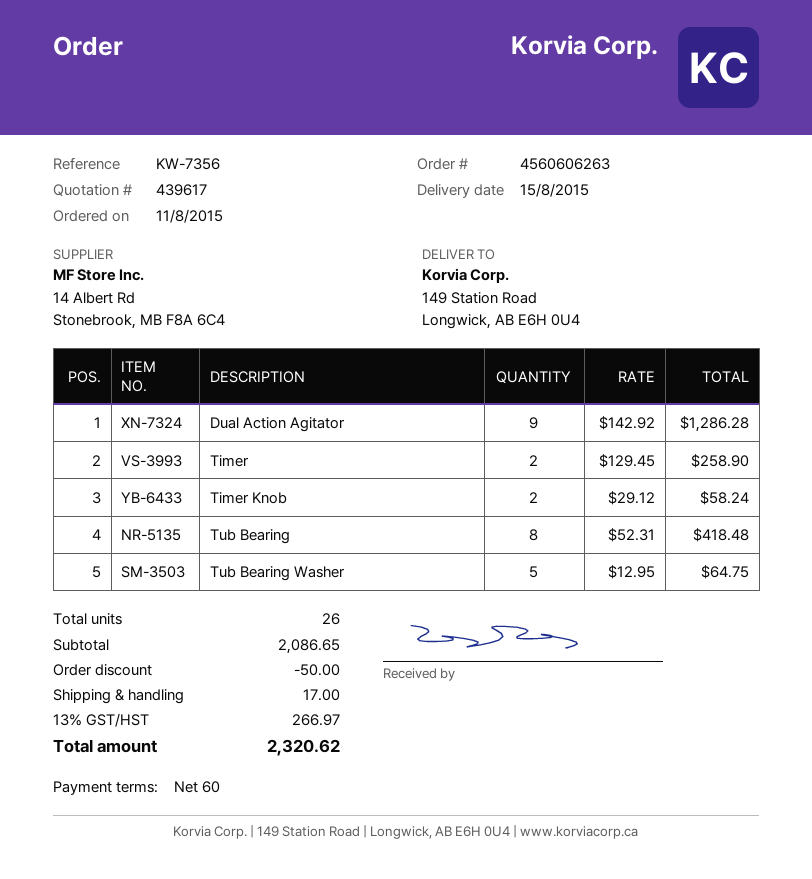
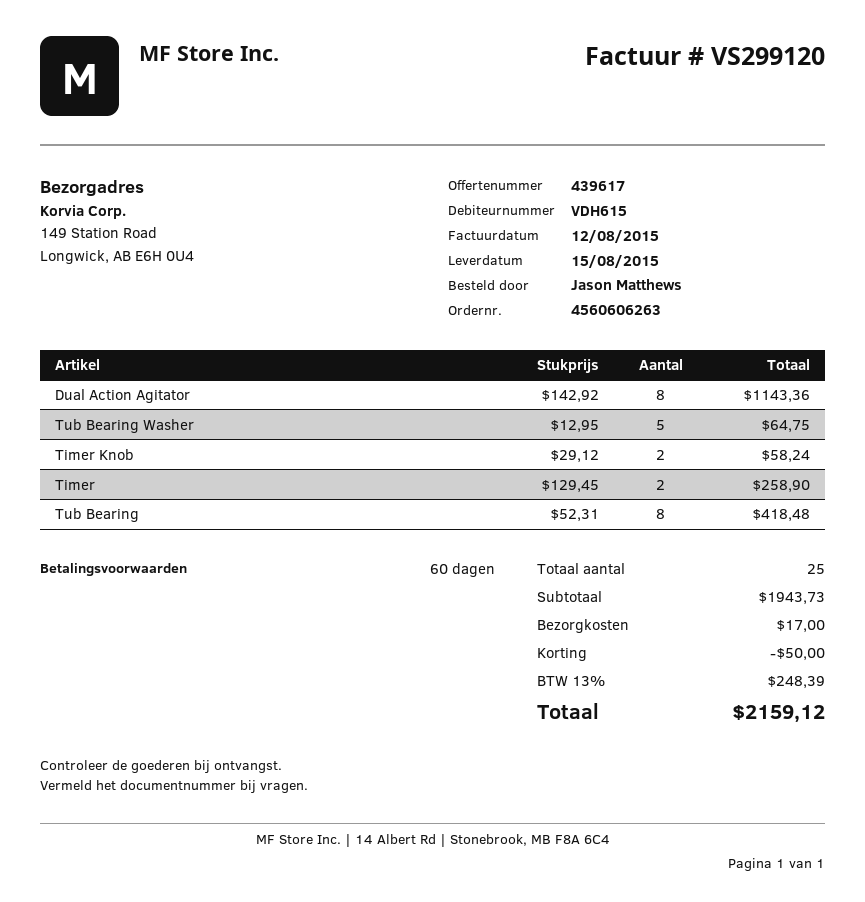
Dual Action Agitator: 9 x 142.92 = 1286.28 -> 8 x 142.92 = 1143.36
total quantity: 26 -> 25
subtotal: 2086.65 -> 1943.73
tax: 13% = 266.97 -> 13% = 248.39
total: 2320.62 -> 2159.12

